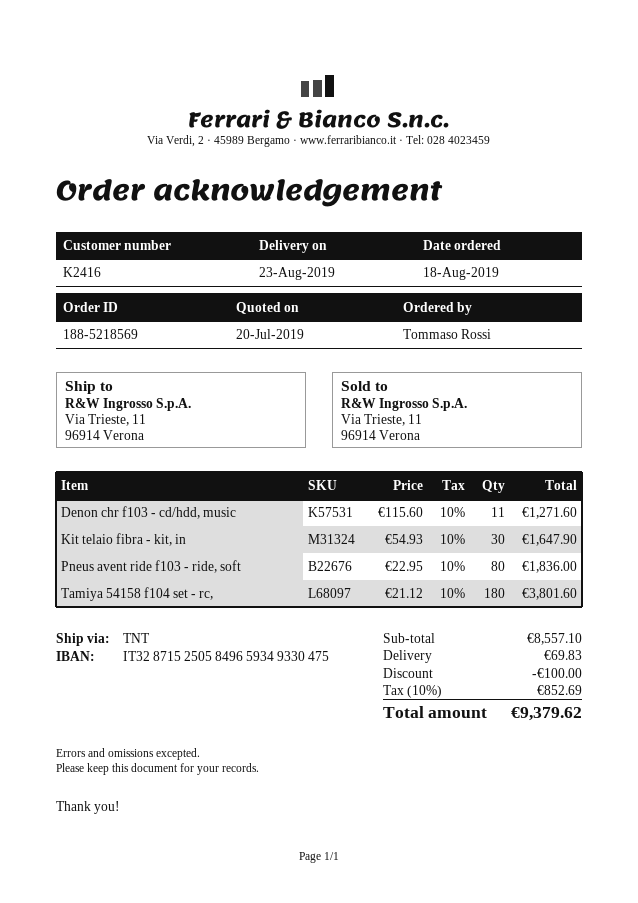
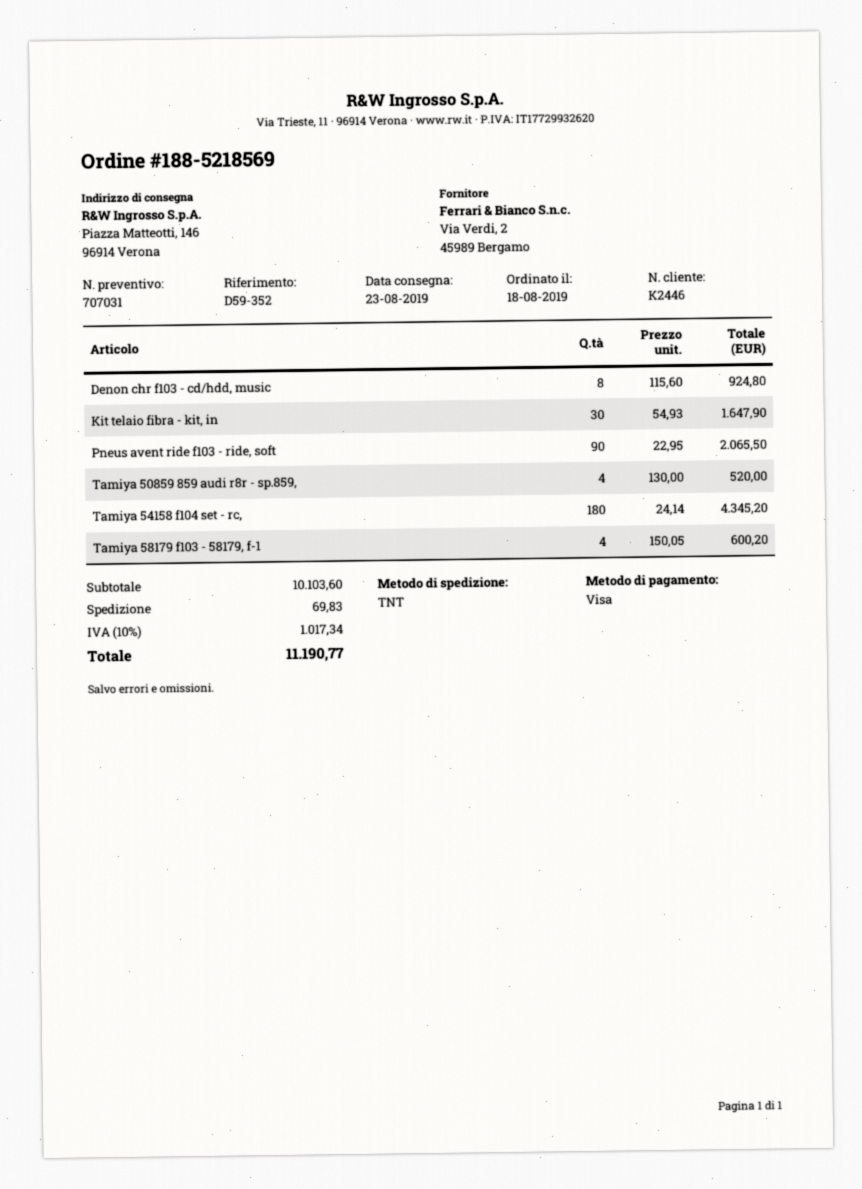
customer number: K2416 -> K2446
ship to: Via Trieste, 11, 96914 Verona -> Piazza Matteotti, 146, 96914 Verona
Denon chr f103 - cd/hdd, music: 11 x 115.60 = 1271.60 -> 8 x 115.60 = 924.80
Pneus avent ride f103 - ride, soft: 80 x 22.95 = 1836.00 -> 90 x 22.95 = 2065.50
Tamiya 54158 f104 set - rc,: 180 x 21.12 = 3801.60 -> 180 x 24.14 = 4345.20
Tamiya 50859 859 audi r8r - sp.859,: none -> 4 x 130.00 = 520.00
Tamiya 58179 f103 - 58179, f-1: none -> 4 x 150.05 = 600.20
subtotal: 8557.10 -> 10103.60
discount: 100.00 -> none
tax: 10% = 852.69 -> 10% = 1017.34
total: 9379.62 -> 11190.77

